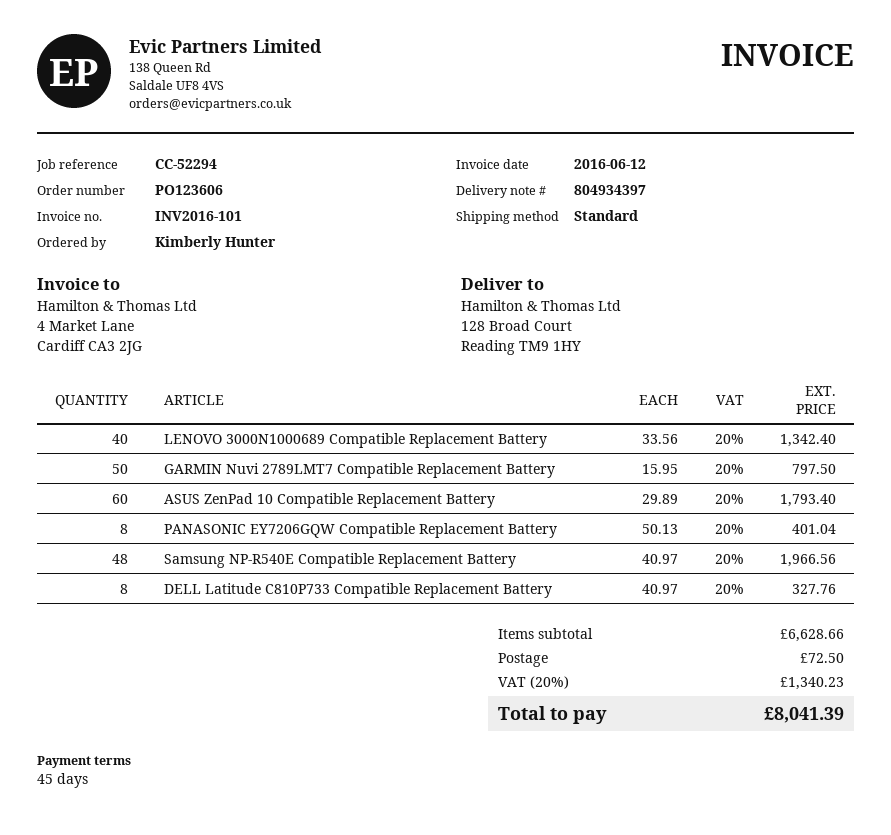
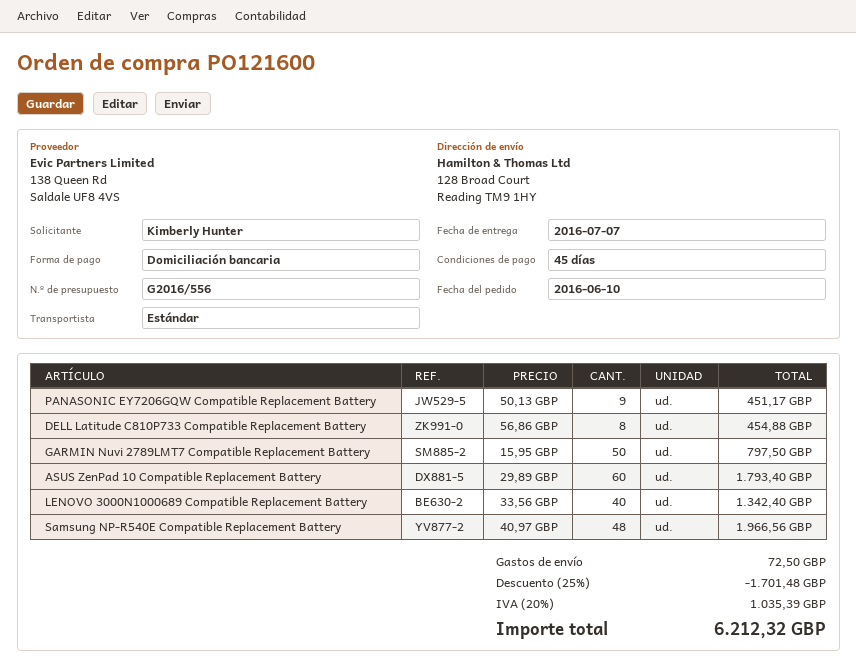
order number: PO123606 -> PO121600
PANASONIC EY7206GQW Compatible Replacement Battery: 8 x 50.13 = 401.04 -> 9 x 50.13 = 451.17
DELL Latitude C810P733 Compatible Replacement Battery: 8 x 40.97 = 327.76 -> 8 x 56.86 = 454.88
discount: none -> 25% = 1701.48
tax: 20% = 1340.23 -> 20% = 1035.39
total: 8041.39 -> 6212.32

